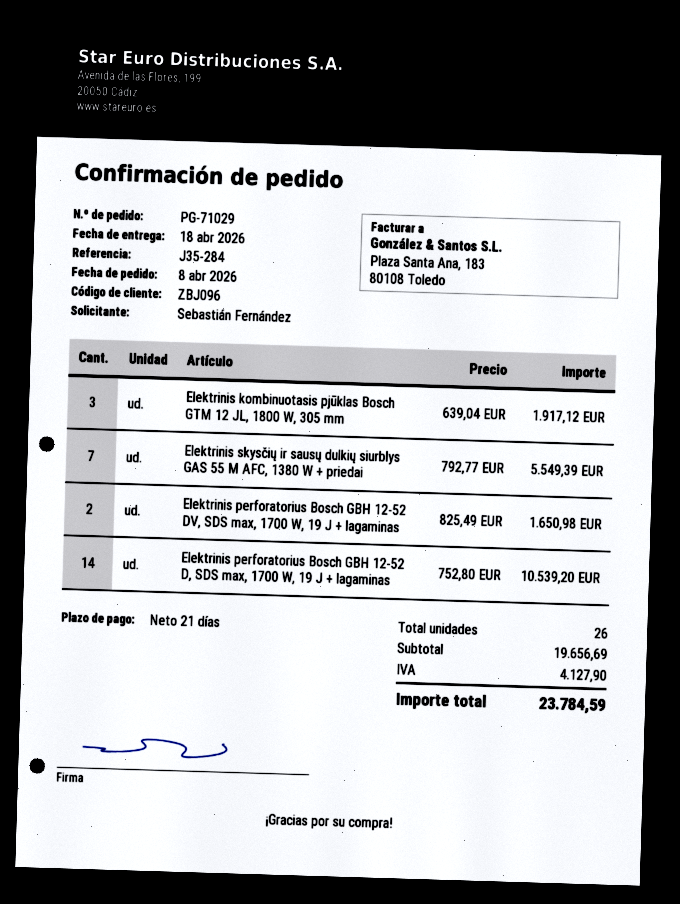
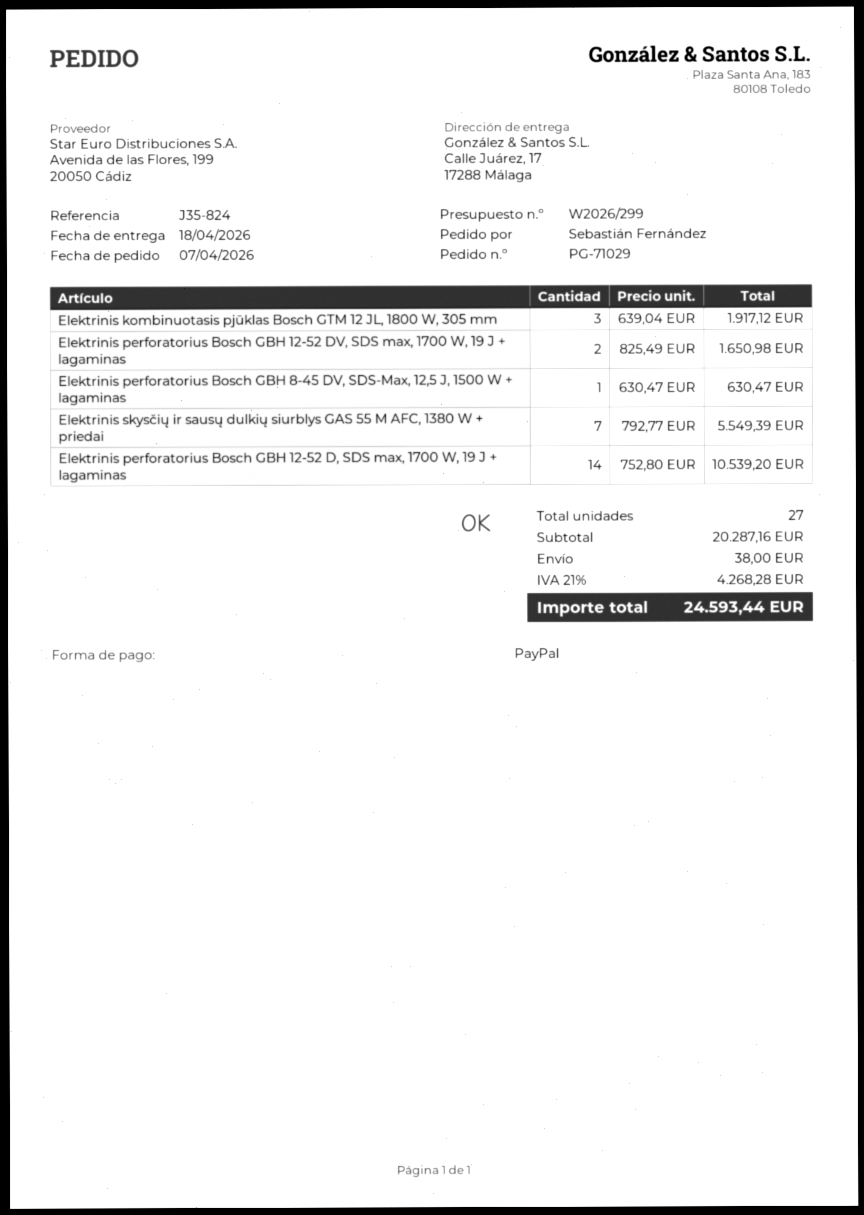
order date: 2026-04-08 -> 2026-04-07
reference: J35-284 -> J35-824
Elektrinis perforatorius Bosch GBH 8-45 DV, SDS-Max, 12,5 J, 1500 W + lagaminas: none -> 1 x 630.47 = 630.47
total quantity: 26 -> 27
subtotal: 19656.69 -> 20287.16
shipping: none -> 38.00
tax: 4127.90 -> 4268.28
total: 23784.59 -> 24593.44

